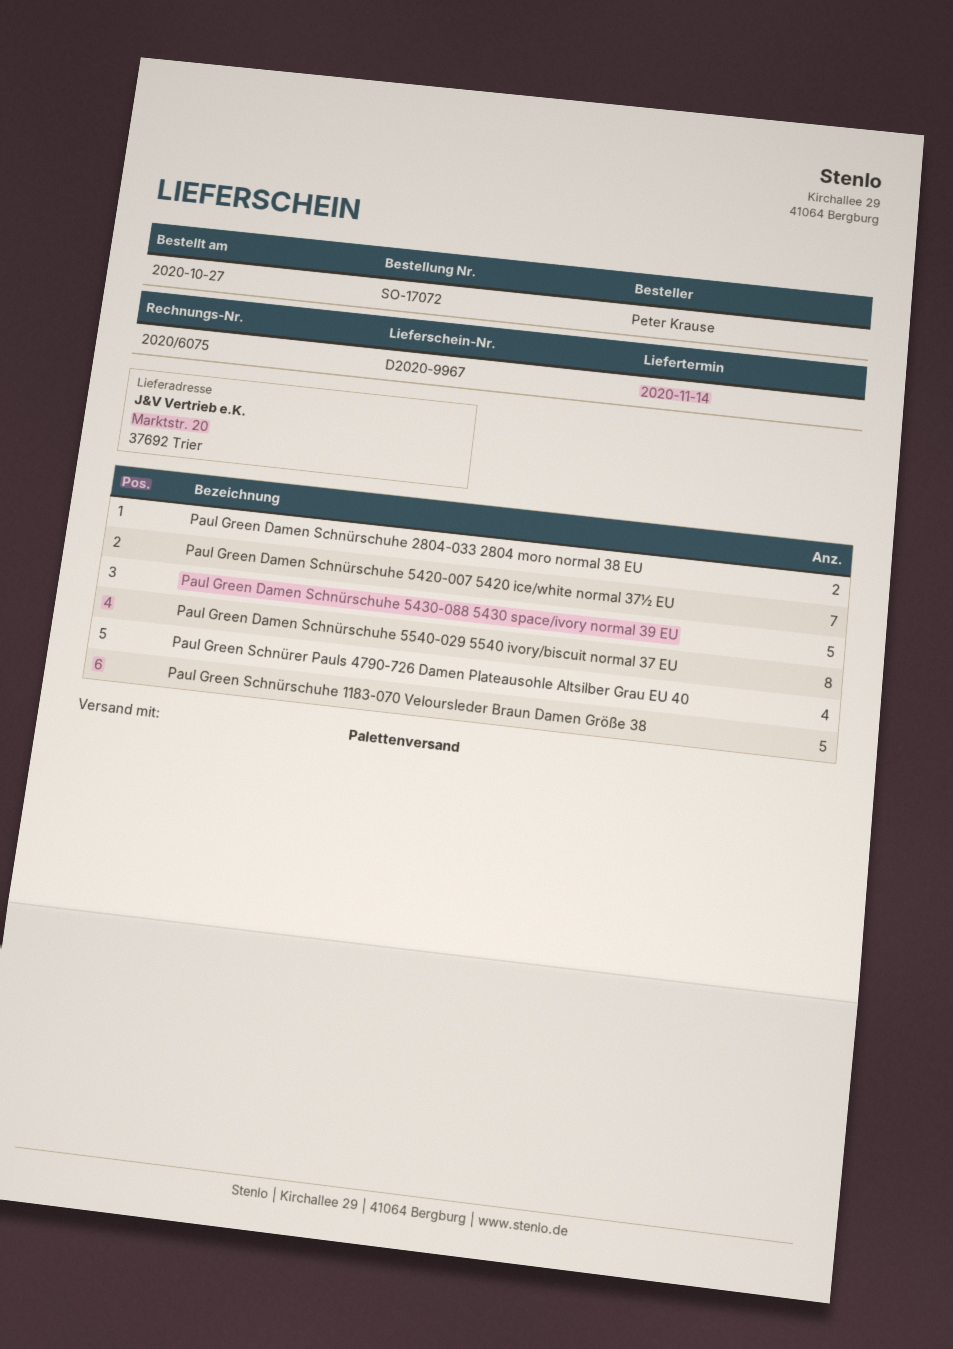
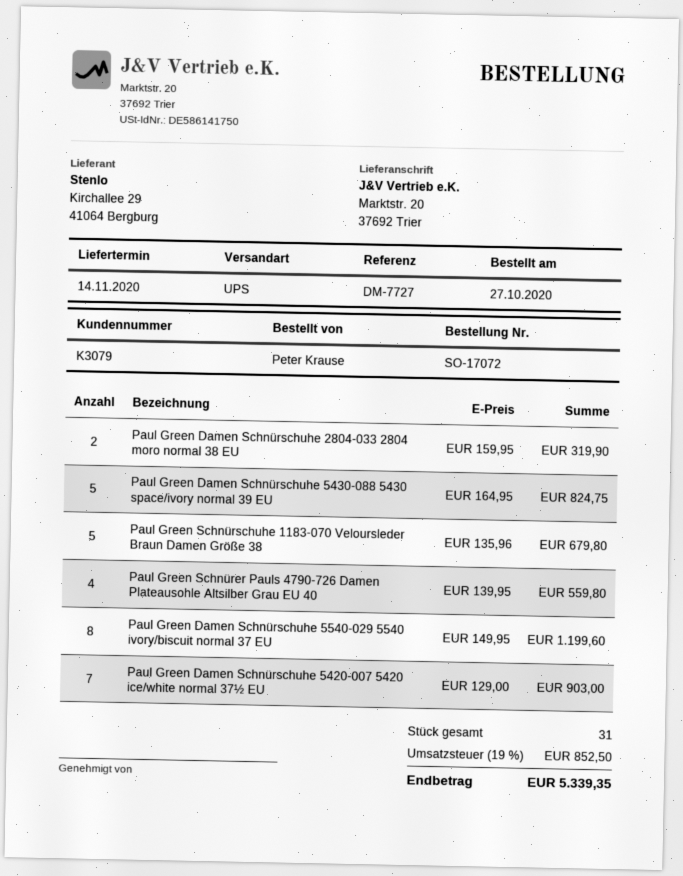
shipping method: pallet freight -> UPS

